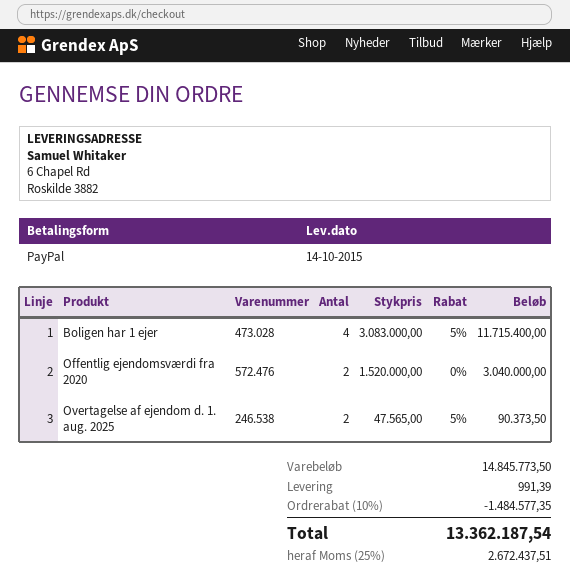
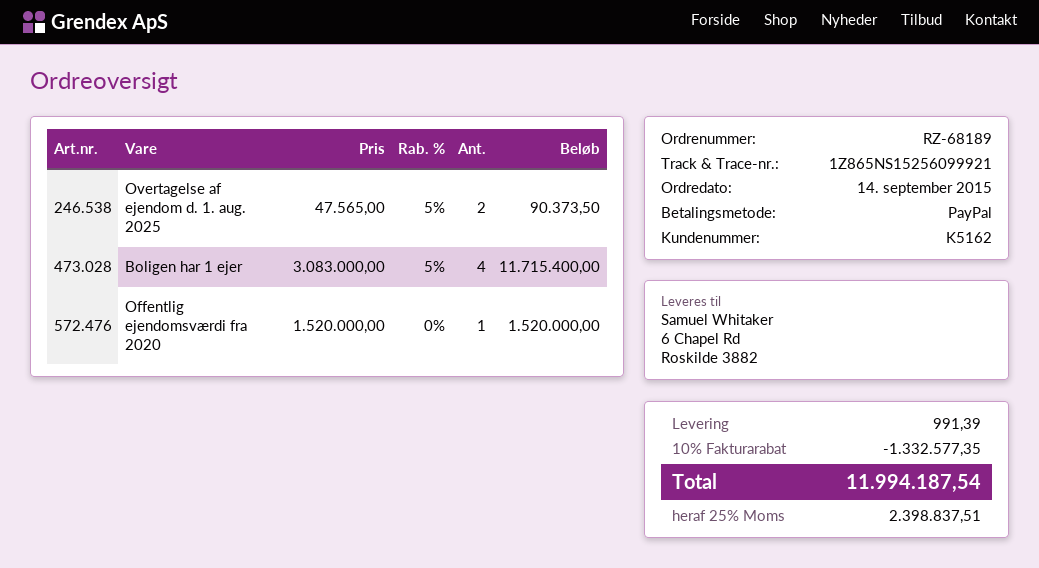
Offentlig ejendomsværdi fra 2020: 2 x 1520000.00 = 3040000.00 -> 1 x 1520000.00 = 1520000.00
discount: 10% = 1484577.35 -> 10% = 1332577.35
tax: 25% = 2672437.51 -> 25% = 2398837.51
total: 13362187.54 -> 11994187.54

